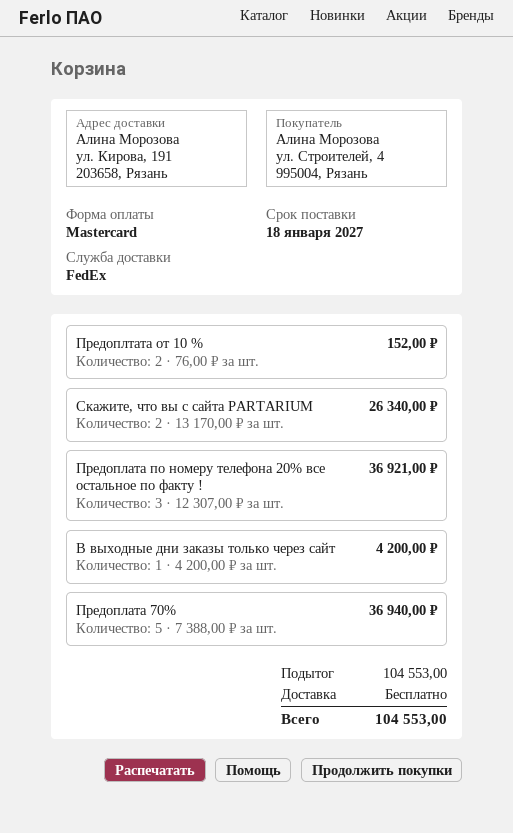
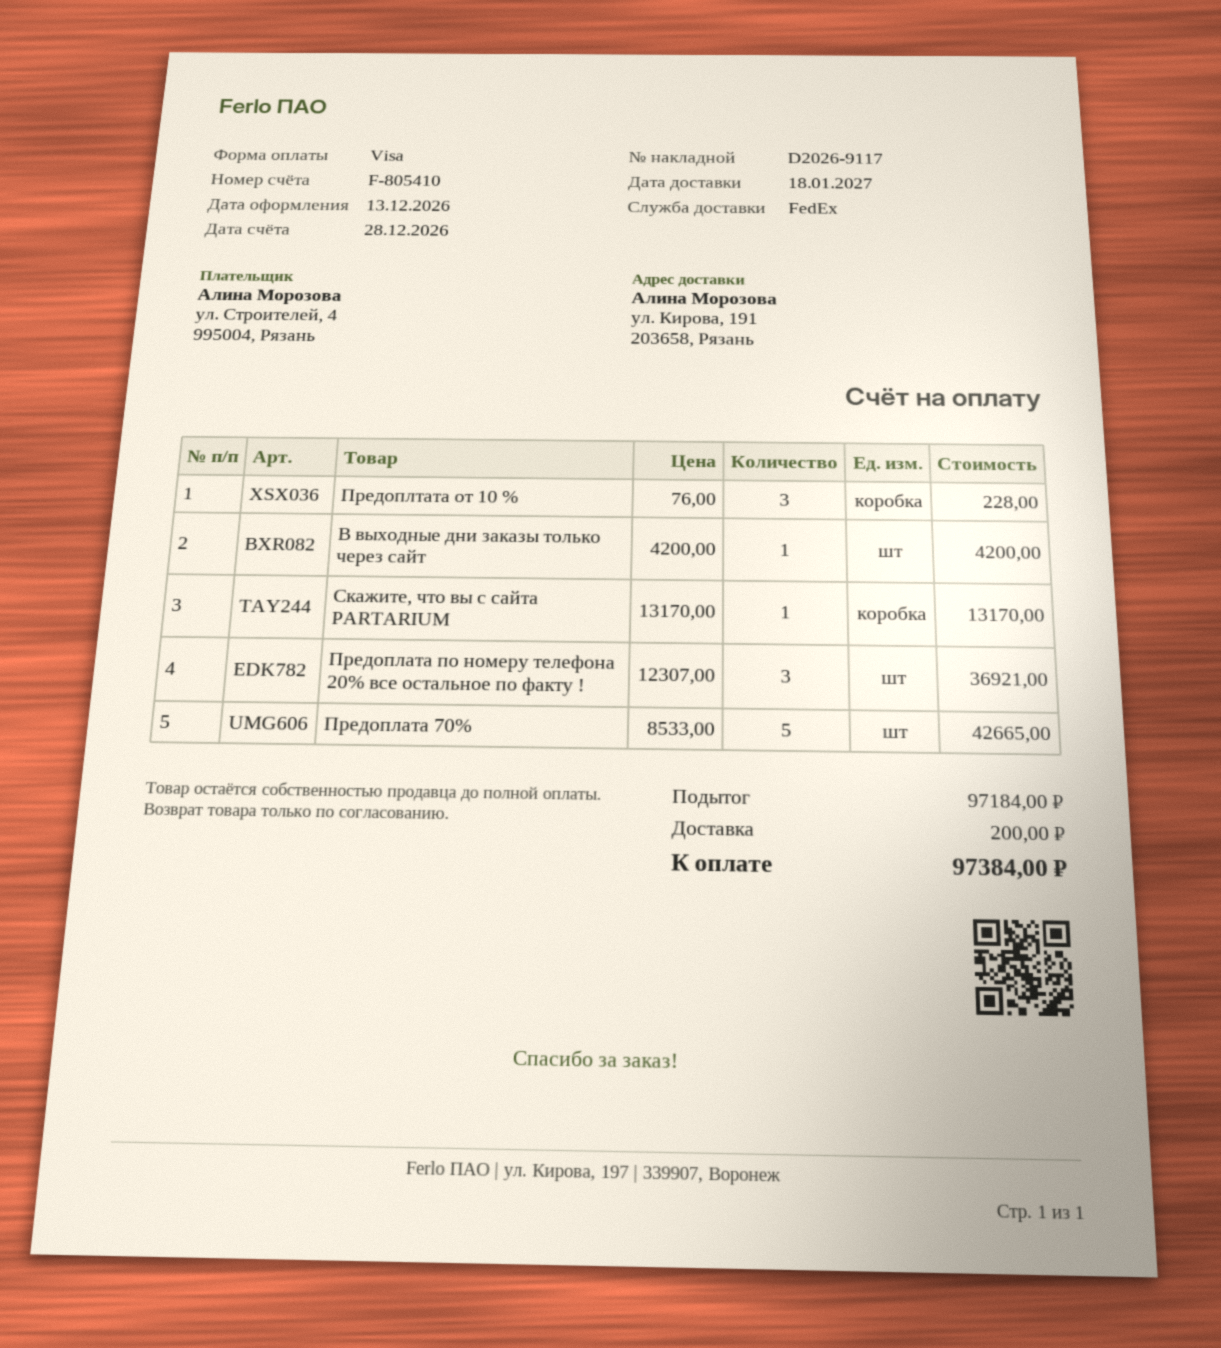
payment method: Mastercard -> Visa
Предоплтата от 10 %: 2 x 76.00 = 152.00 -> 3 x 76.00 = 228.00
Скажите, что вы с сайта PARTARIUM: 2 x 13170.00 = 26340.00 -> 1 x 13170.00 = 13170.00
Предоплата 70%: 5 x 7388.00 = 36940.00 -> 5 x 8533.00 = 42665.00
subtotal: 104553.00 -> 97184.00
shipping: 0.00 -> 200.00
total: 104553.00 -> 97384.00

